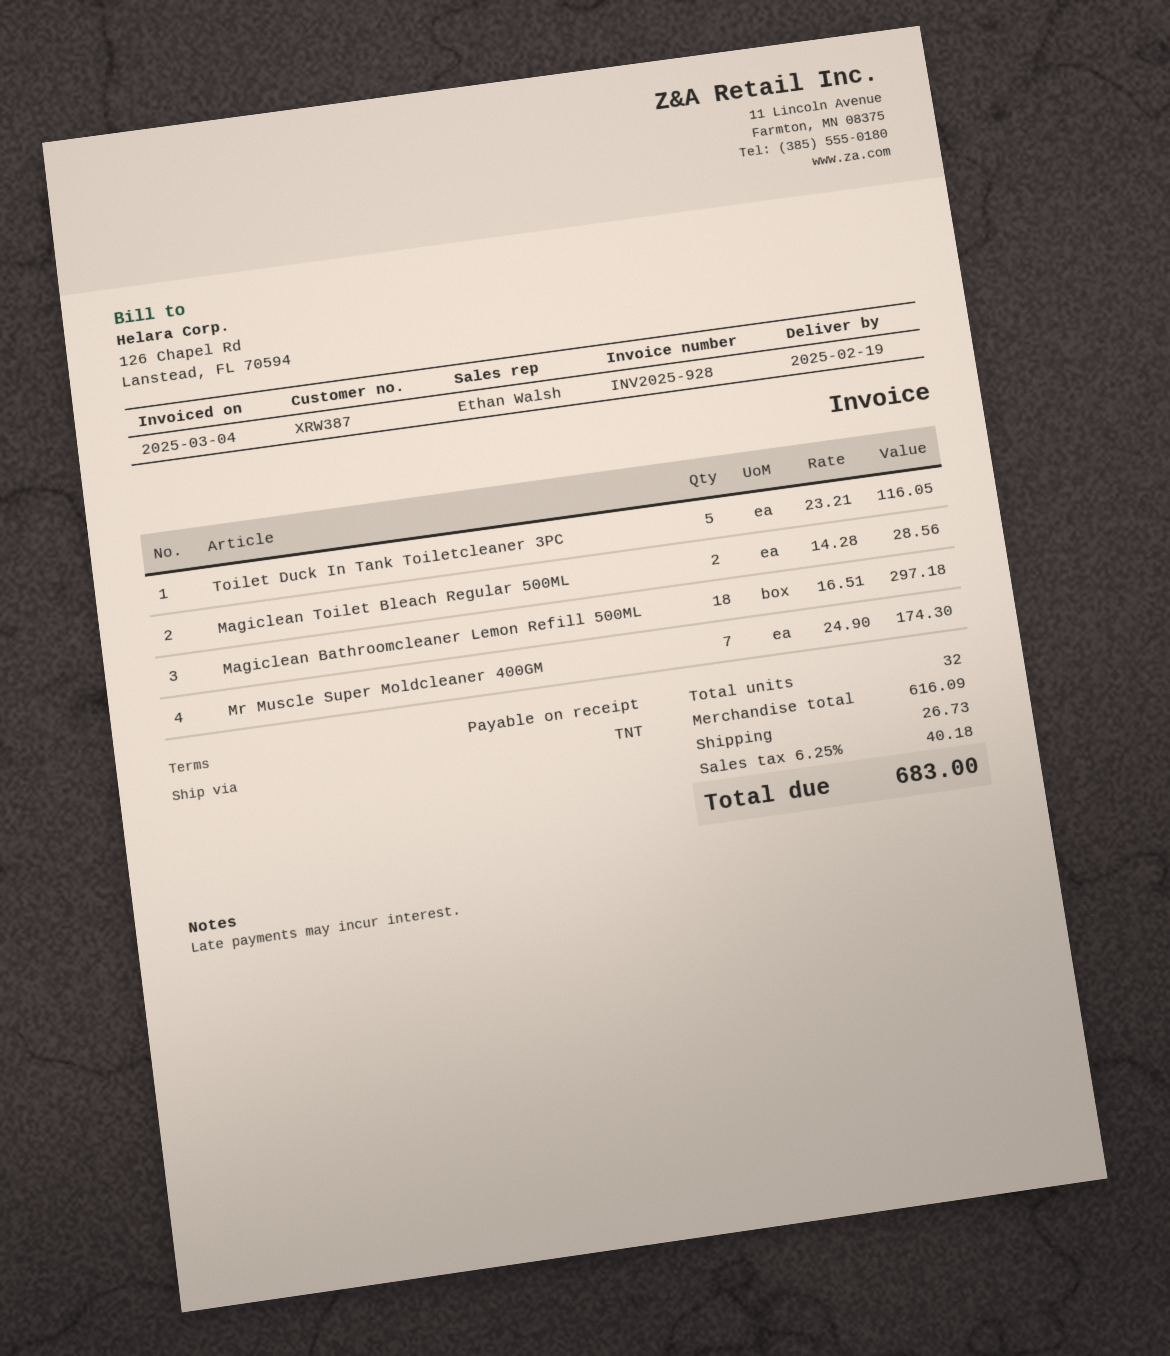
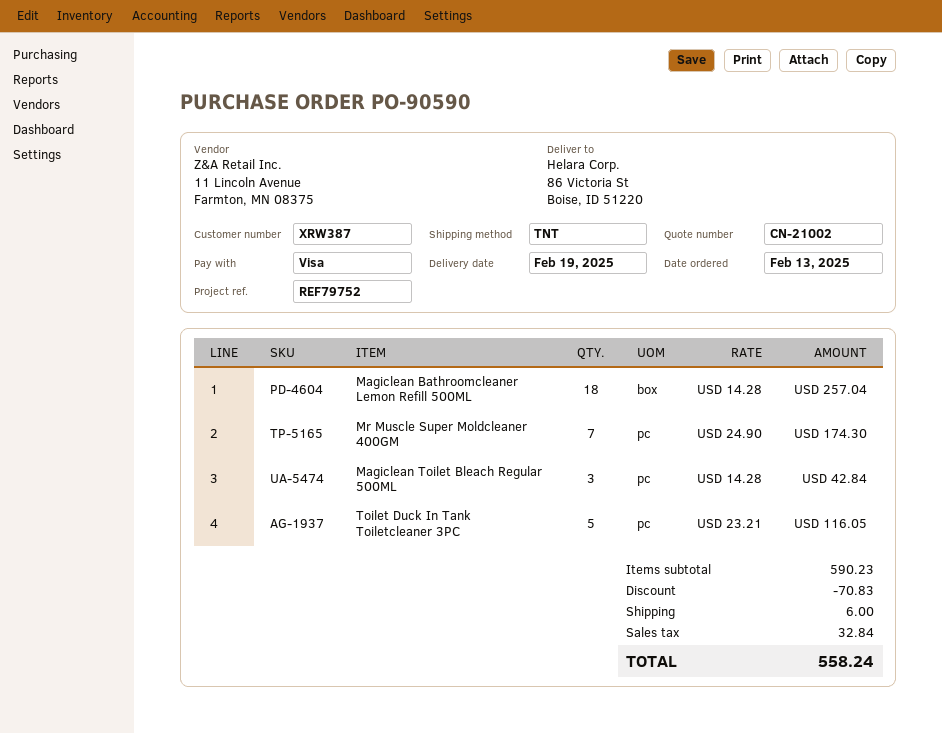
Magiclean Toilet Bleach Regular 500ML: 2 x 14.28 = 28.56 -> 3 x 14.28 = 42.84
Magiclean Bathroomcleaner Lemon Refill 500ML: 18 x 16.51 = 297.18 -> 18 x 14.28 = 257.04
subtotal: 616.09 -> 590.23
discount: none -> 70.83
shipping: 26.73 -> 6.00
tax: 40.18 -> 32.84
total: 683.00 -> 558.24

